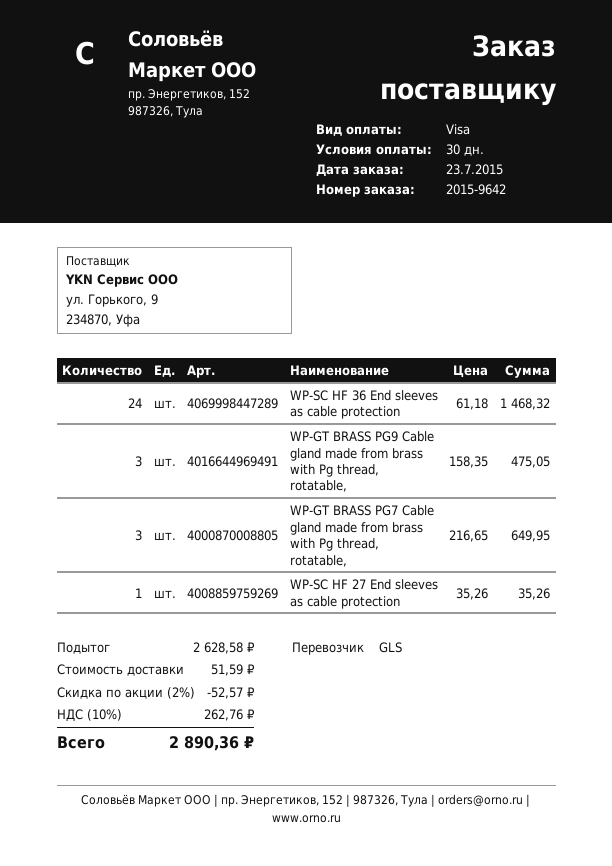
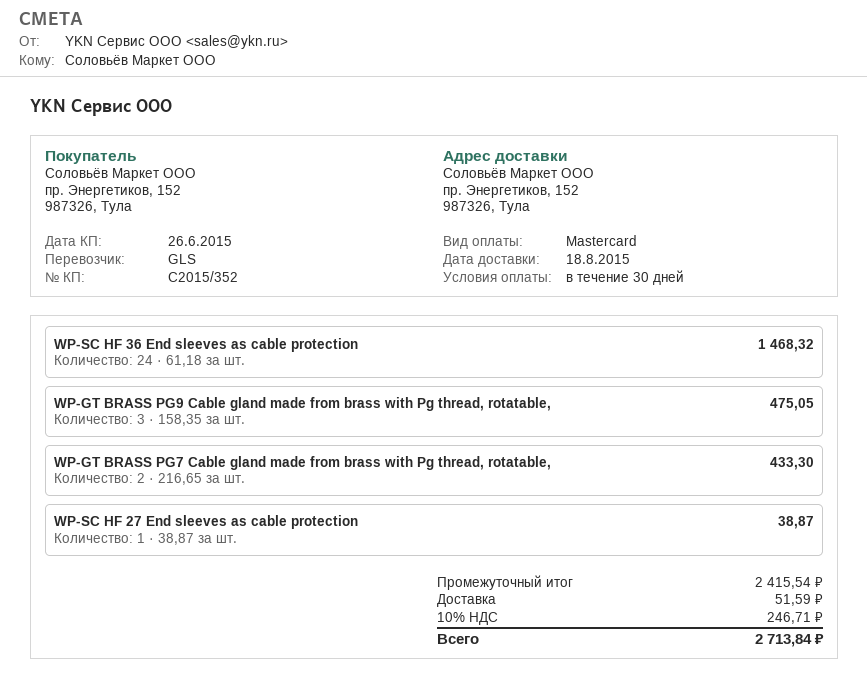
payment method: Visa -> Mastercard
WP-GT BRASS PG7 Cable gland made from brass with Pg thread, rotatable,: 3 x 216.65 = 649.95 -> 2 x 216.65 = 433.30
WP-SC HF 27 End sleeves as cable protection: 1 x 35.26 = 35.26 -> 1 x 38.87 = 38.87
subtotal: 2628.58 -> 2415.54
discount: 2% = 52.57 -> none
tax: 10% = 262.76 -> 10% = 246.71
total: 2890.36 -> 2713.84

